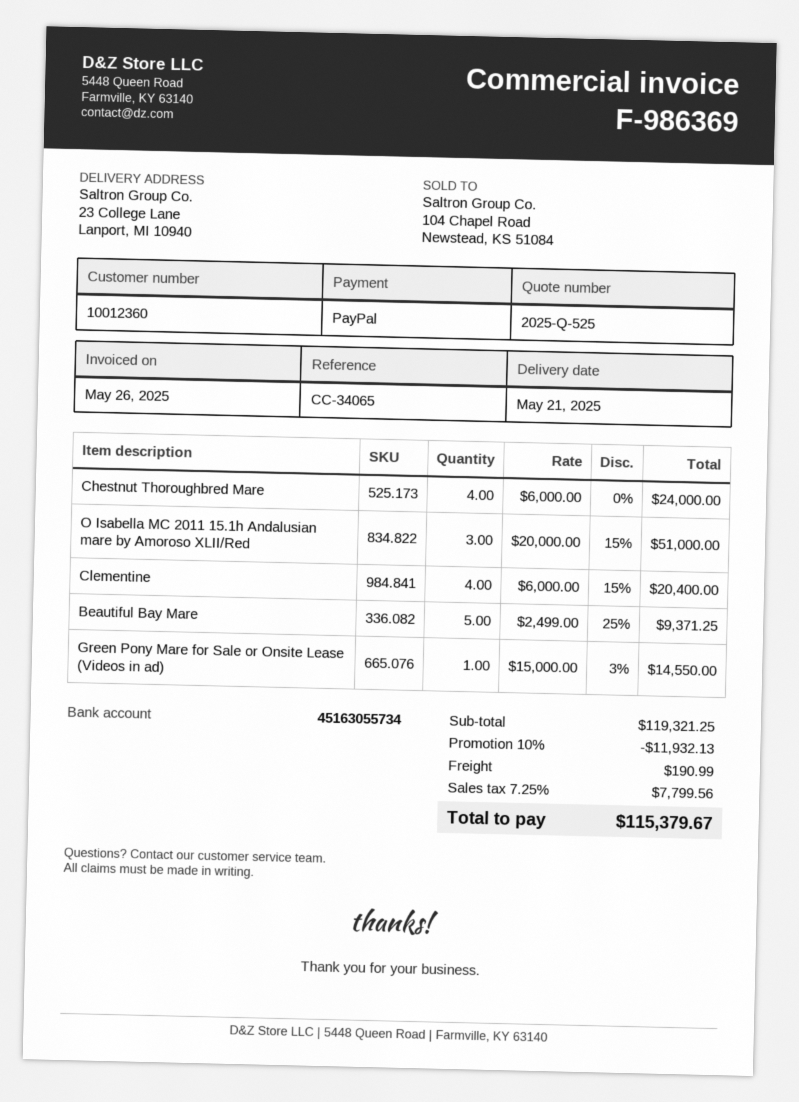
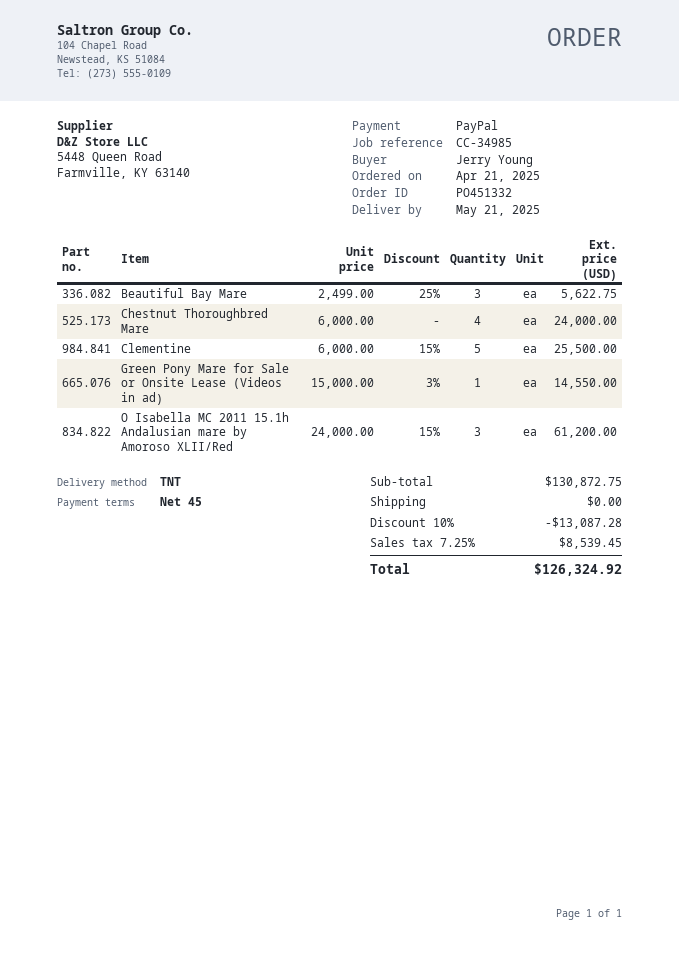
reference: CC-34065 -> CC-34985
O Isabella MC 2011 15.1h Andalusian mare by Amoroso XLII/Red: 3 x 20000.00 - 15% = 51000.00 -> 3 x 24000.00 - 15% = 61200.00
Clementine: 4 x 6000.00 - 15% = 20400.00 -> 5 x 6000.00 - 15% = 25500.00
Beautiful Bay Mare: 5 x 2499.00 - 25% = 9371.25 -> 3 x 2499.00 - 25% = 5622.75
subtotal: 119321.25 -> 130872.75
discount: 10% = 11932.13 -> 10% = 13087.28
shipping: 190.99 -> 0.00
tax: 7.25% = 7799.56 -> 7.25% = 8539.45
total: 115379.67 -> 126324.92

